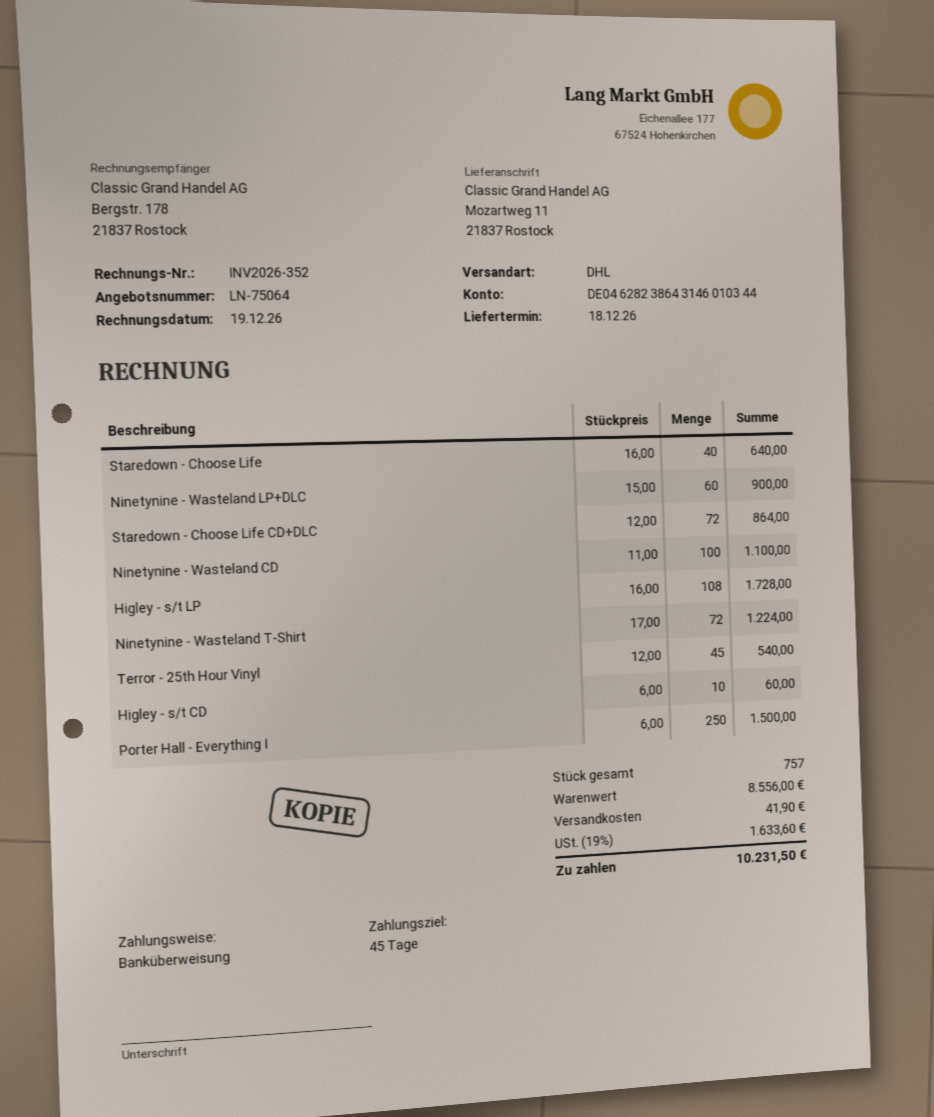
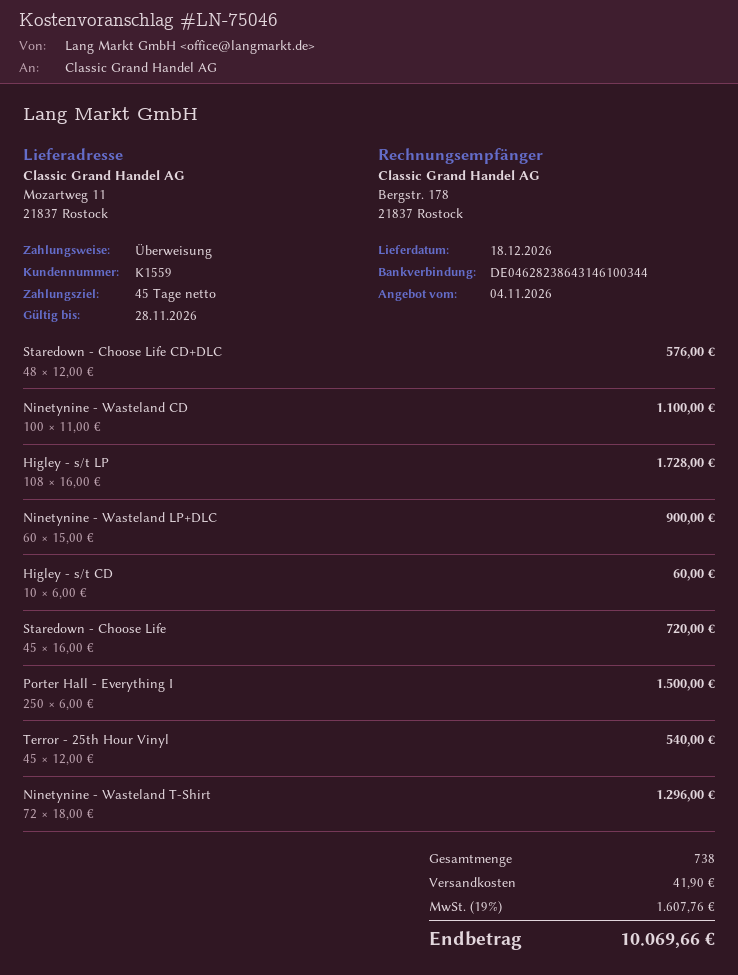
quote number: LN-75064 -> LN-75046
bank account: DE04628238643146010344 -> DE04628238643146100344
Staredown - Choose Life: 40 x 16.00 = 640.00 -> 45 x 16.00 = 720.00
Staredown - Choose Life CD+DLC: 72 x 12.00 = 864.00 -> 48 x 12.00 = 576.00
Ninetynine - Wasteland T-Shirt: 72 x 17.00 = 1224.00 -> 72 x 18.00 = 1296.00
total quantity: 757 -> 738
tax: 19% = 1633.60 -> 19% = 1607.76
total: 10231.50 -> 10069.66

